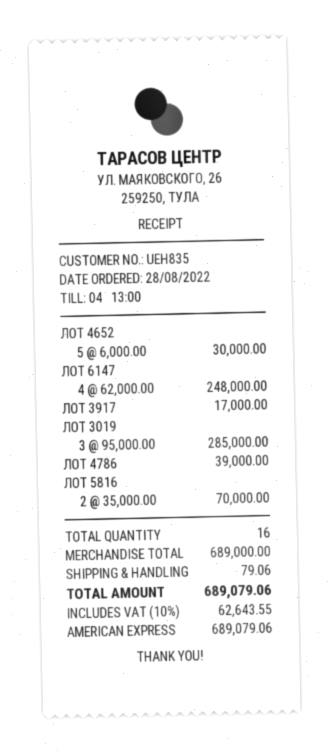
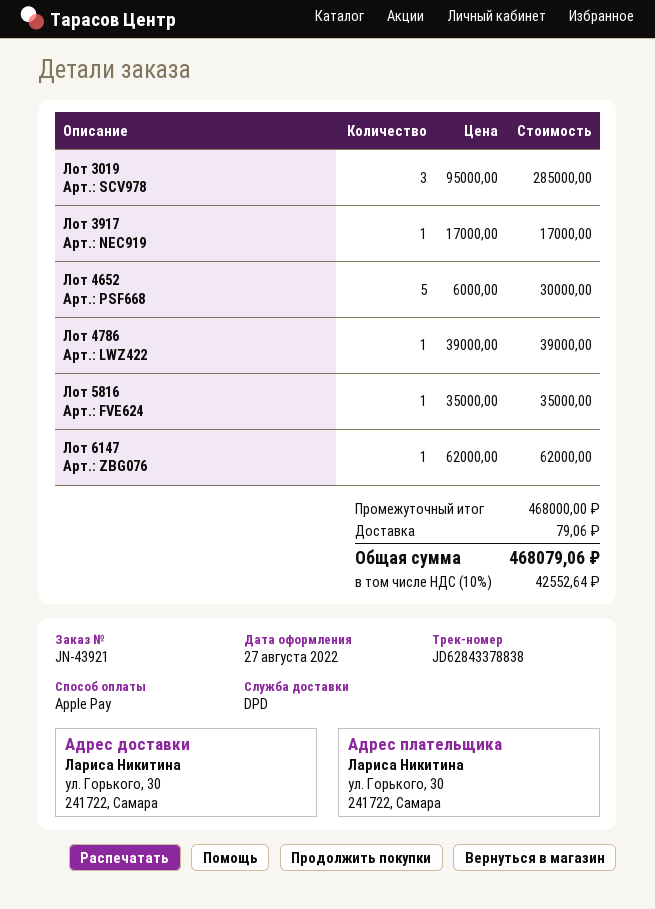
order date: 2022-08-28 -> 2022-08-27
payment method: American Express -> Apple Pay
ЛОТ 6147: 4 x 62000.00 = 248000.00 -> 1 x 62000.00 = 62000.00
ЛОТ 5816: 2 x 35000.00 = 70000.00 -> 1 x 35000.00 = 35000.00
subtotal: 689000.00 -> 468000.00
tax: 10% = 62643.55 -> 10% = 42552.64
total: 689079.06 -> 468079.06

